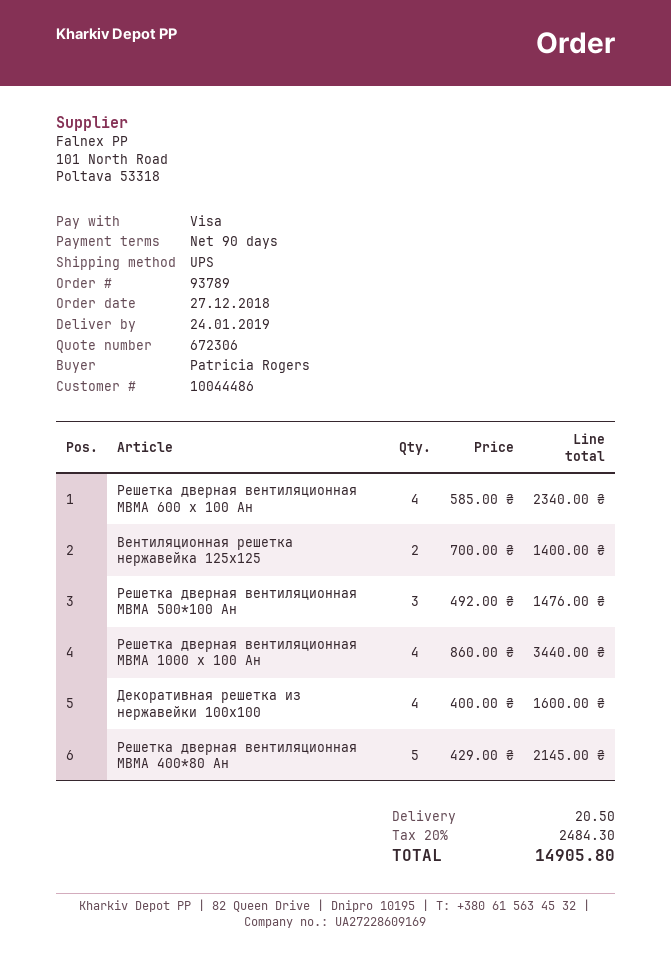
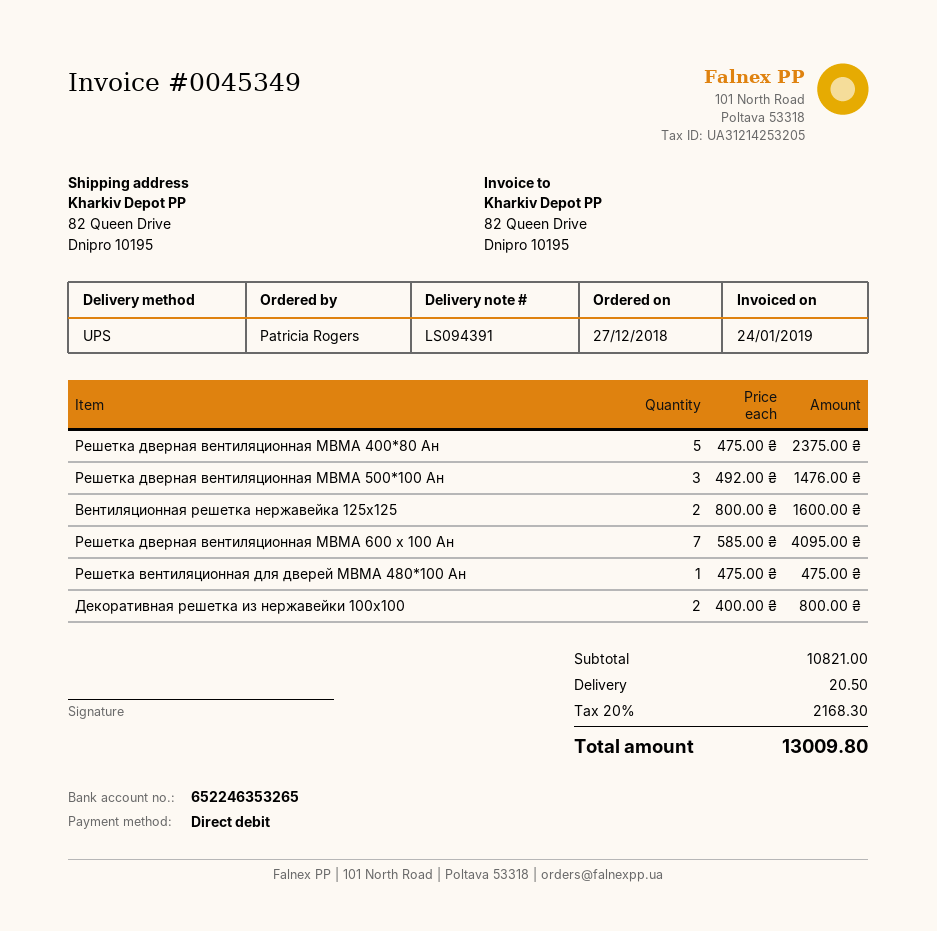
payment method: Visa -> direct debit
Решетка дверная вентиляционная МВМА 600 х 100 Ан: 4 x 585.00 = 2340.00 -> 7 x 585.00 = 4095.00
Вентиляционная решетка нержавейка 125х125: 2 x 700.00 = 1400.00 -> 2 x 800.00 = 1600.00
Решетка дверная вентиляционная МВМА 1000 х 100 Ан: 4 x 860.00 = 3440.00 -> none
Декоративная решетка из нержавейки 100х100: 4 x 400.00 = 1600.00 -> 2 x 400.00 = 800.00
Решетка дверная вентиляционная МВМА 400*80 Ан: 5 x 429.00 = 2145.00 -> 5 x 475.00 = 2375.00
Решетка вентиляционная для дверей МВМА 480*100 Ан: none -> 1 x 475.00 = 475.00
tax: 20% = 2484.30 -> 20% = 2168.30
total: 14905.80 -> 13009.80

